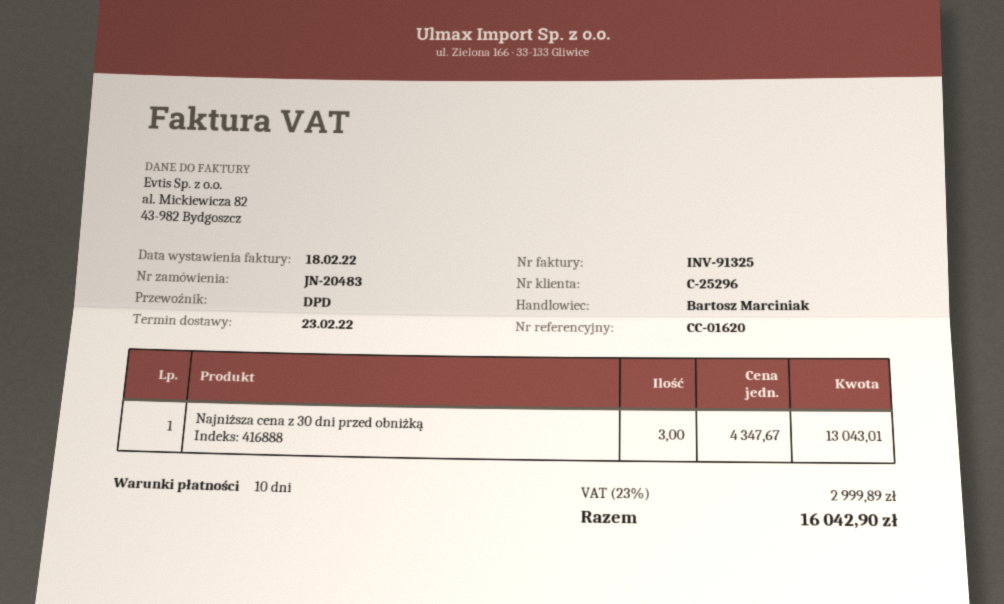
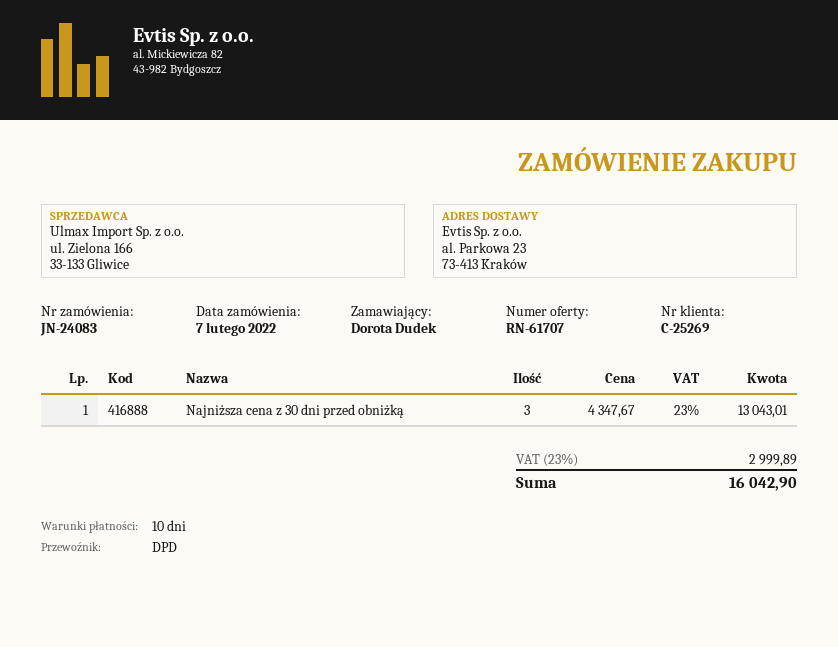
order number: JN-20483 -> JN-24083
customer number: C-25296 -> C-25269

